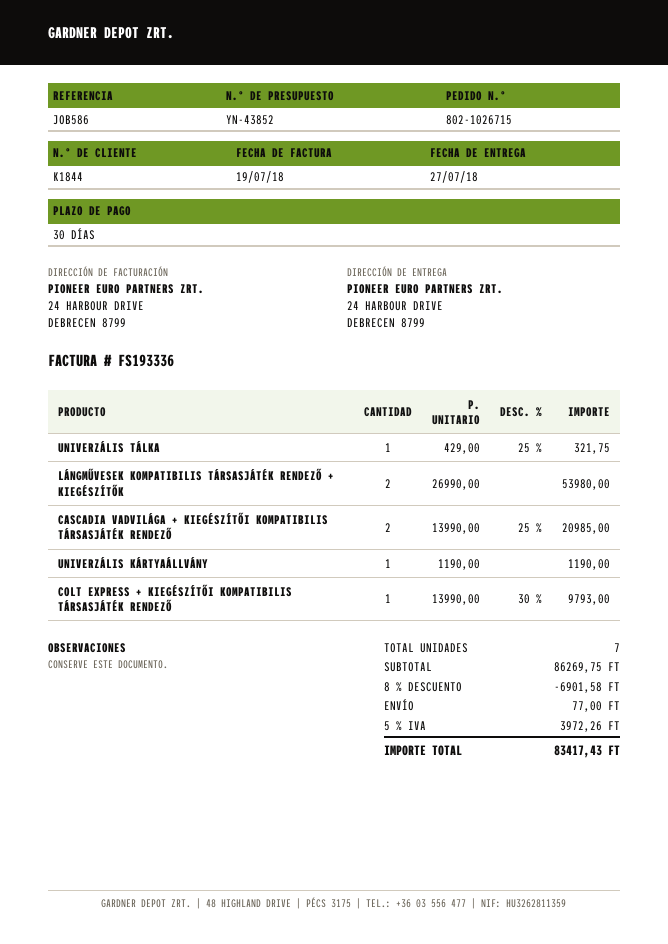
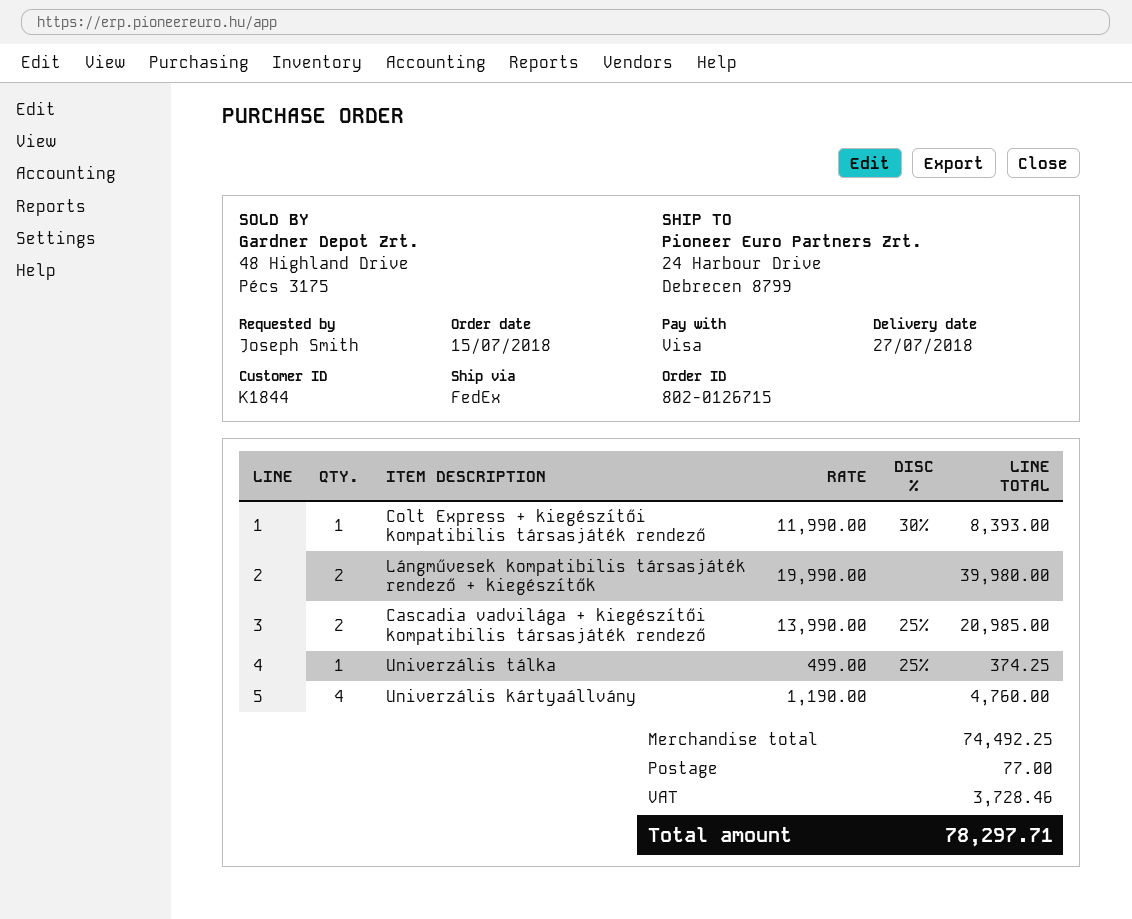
order number: 802-1026715 -> 802-0126715
UNIVERZÁLIS TÁLKA: 1 x 429.00 - 25% = 321.75 -> 1 x 499.00 - 25% = 374.25
LÁNGMŰVESEK KOMPATIBILIS TÁRSASJÁTÉK RENDEZŐ + KIEGÉSZÍTŐK: 2 x 26990.00 = 53980.00 -> 2 x 19990.00 = 39980.00
UNIVERZÁLIS KÁRTYAÁLLVÁNY: 1 x 1190.00 = 1190.00 -> 4 x 1190.00 = 4760.00
COLT EXPRESS + KIEGÉSZÍTŐI KOMPATIBILIS TÁRSASJÁTÉK RENDEZŐ: 1 x 13990.00 - 30% = 9793.00 -> 1 x 11990.00 - 30% = 8393.00
subtotal: 86269.75 -> 74492.25
discount: 8% = 6901.58 -> none
tax: 3972.26 -> 3728.46
total: 83417.43 -> 78297.71

